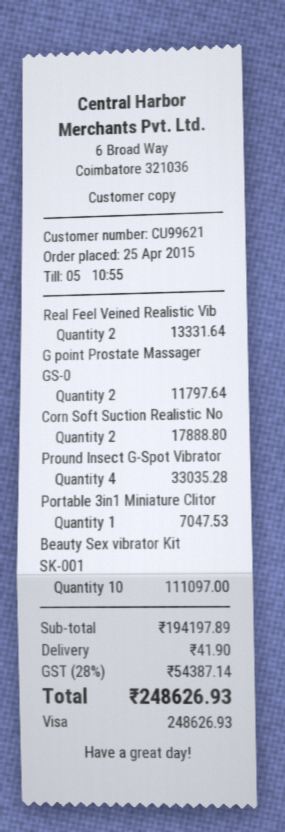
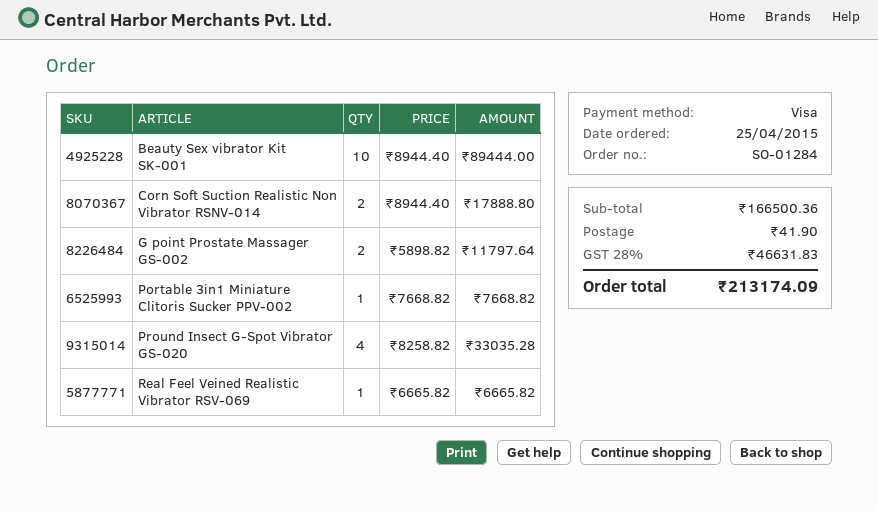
Real Feel Veined Realistic Vib: 2 for 13331.64 -> 1 for 6665.82
Portable 3in1 Miniature Clitor: 1 for 7047.53 -> 1 for 7668.82
Beauty Sex vibrator Kit SK-001: 10 for 111097.00 -> 10 for 89444.00
subtotal: 194197.89 -> 166500.36
tax: 28% = 54387.14 -> 28% = 46631.83
total: 248626.93 -> 213174.09

